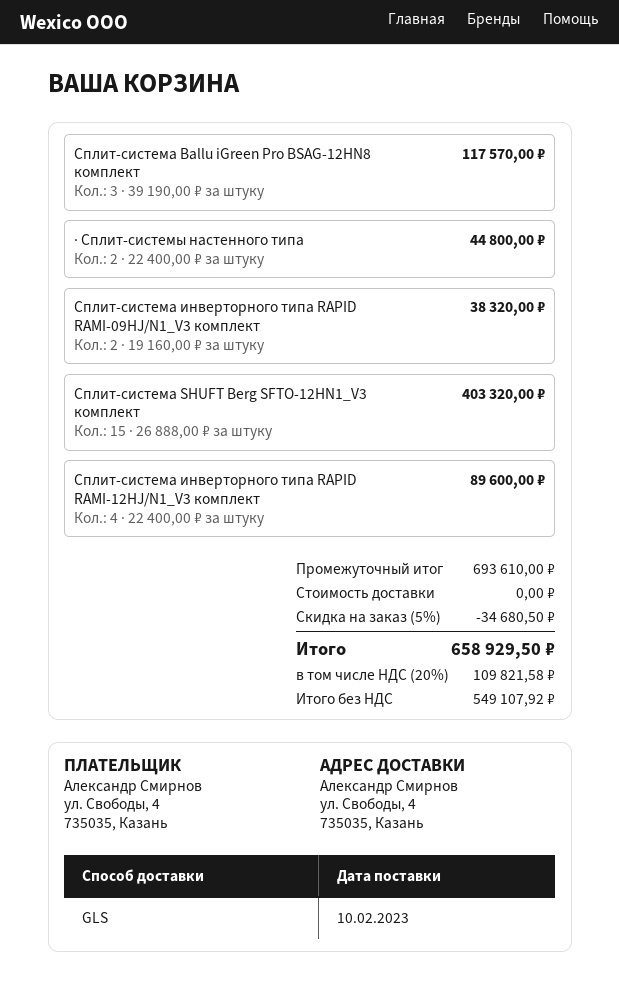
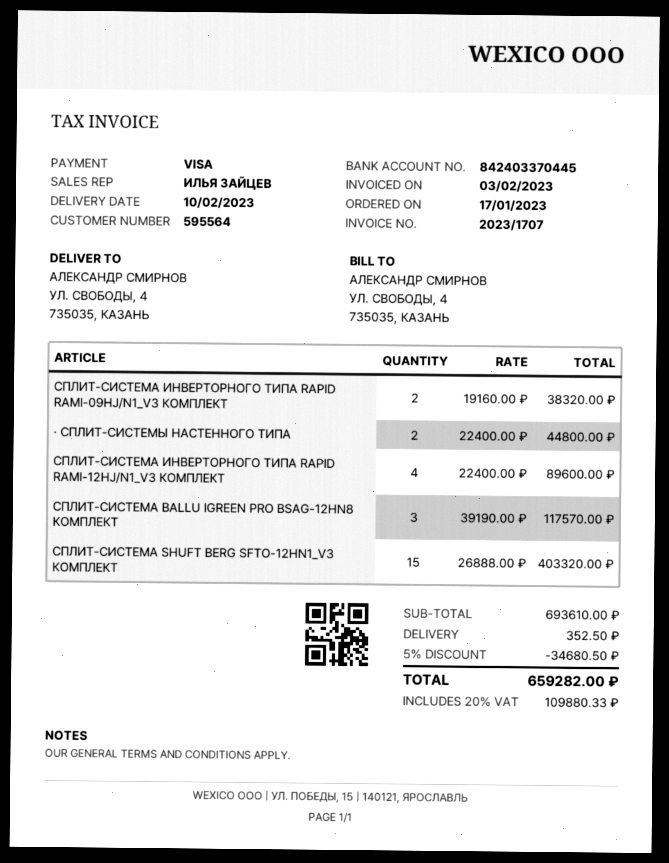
shipping: 0.00 -> 352.50
tax: 20% = 109821.58 -> 20% = 109880.33
total: 658929.50 -> 659282.00

